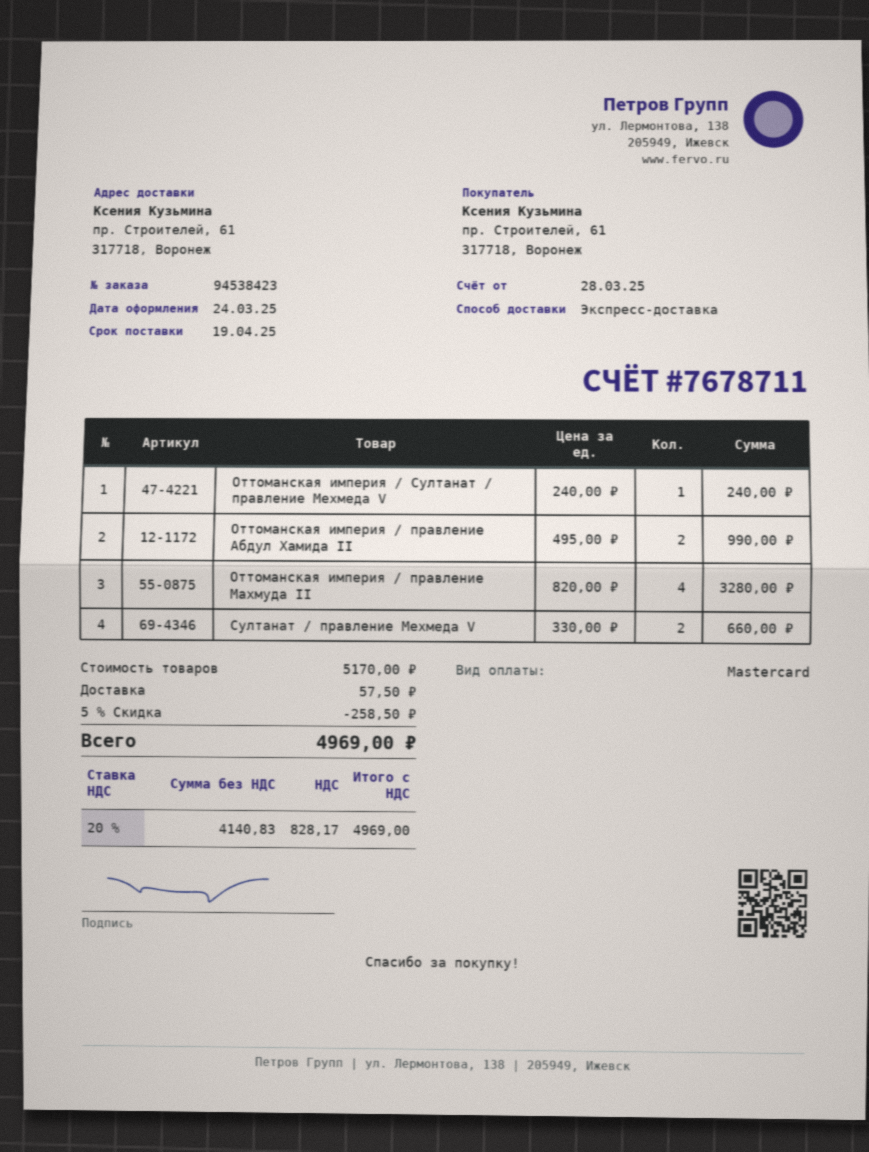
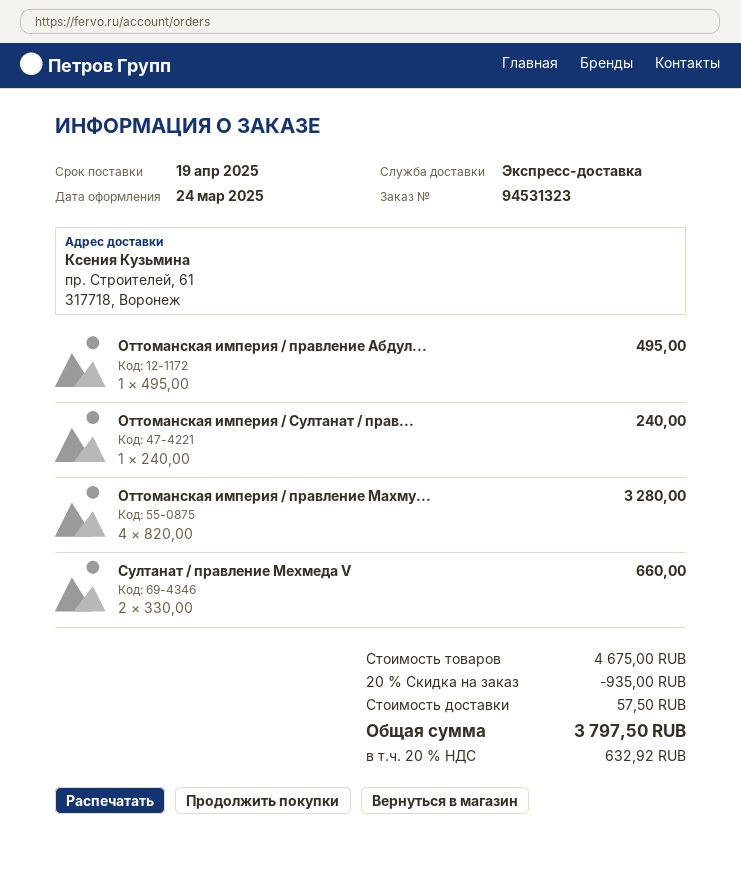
order number: 94538423 -> 94531323
Оттоманская империя / правление Абдул Хамида II: 2 x 495.00 = 990.00 -> 1 x 495.00 = 495.00
subtotal: 5170.00 -> 4675.00
discount: 5% = 258.50 -> 20% = 935.00
tax: 20% = 828.17 -> 20% = 632.92
total: 4969.00 -> 3797.50

